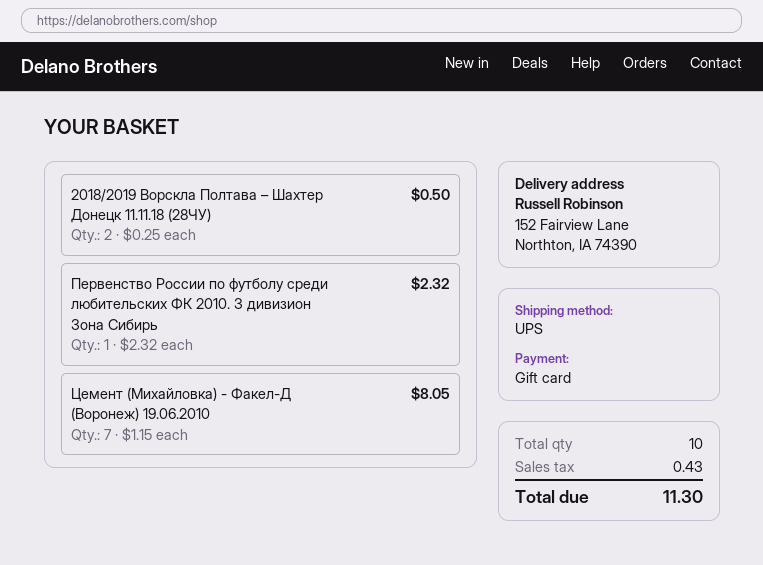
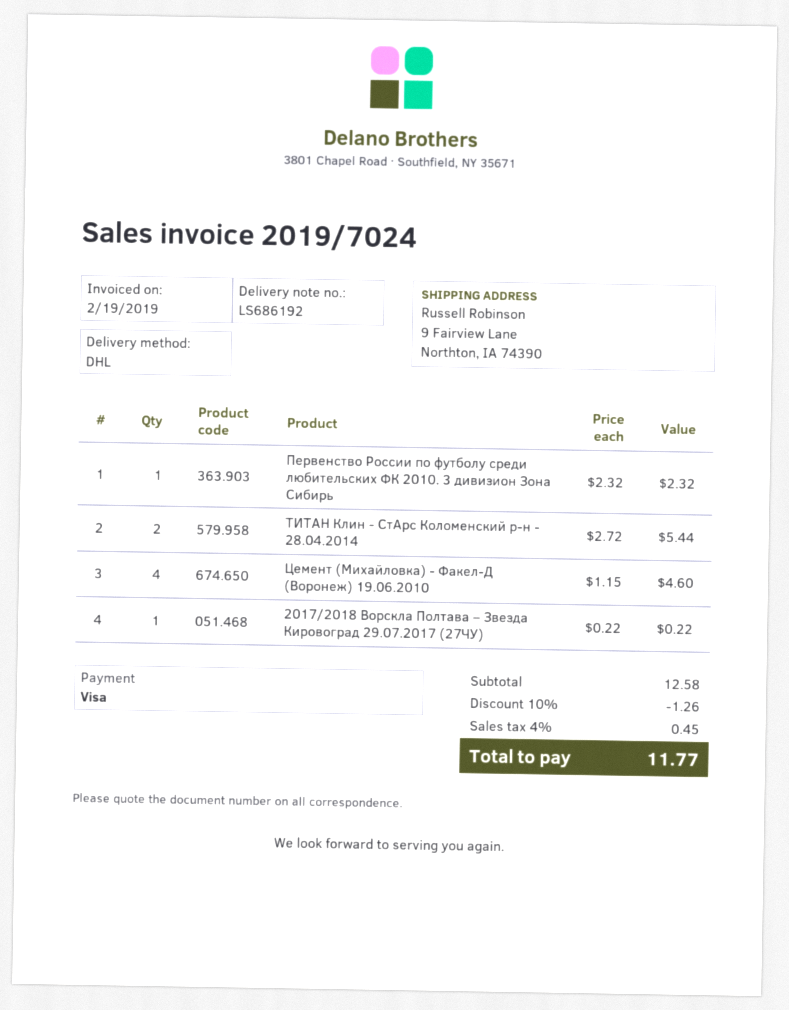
payment method: gift card -> Visa
shipping method: UPS -> DHL
ship to: 152 Fairview Lane, Northton, IA 74390 -> 9 Fairview Lane, Northton, IA 74390
2018/2019 Ворскла Полтава – Шахтер Донецк 11.11.18 (28ЧУ): 2 x 0.25 = 0.50 -> none
Цемент (Михайловка) - Факел-Д (Воронеж) 19.06.2010: 7 x 1.15 = 8.05 -> 4 x 1.15 = 4.60
ТИТАН Клин - СтАрс Коломенский р-н - 28.04.2014: none -> 2 x 2.72 = 5.44
2017/2018 Ворскла Полтава – Звезда Кировоград 29.07.2017 (27ЧУ): none -> 1 x 0.22 = 0.22
discount: none -> 10% = 1.26
tax: 0.43 -> 0.45
total: 11.30 -> 11.77

